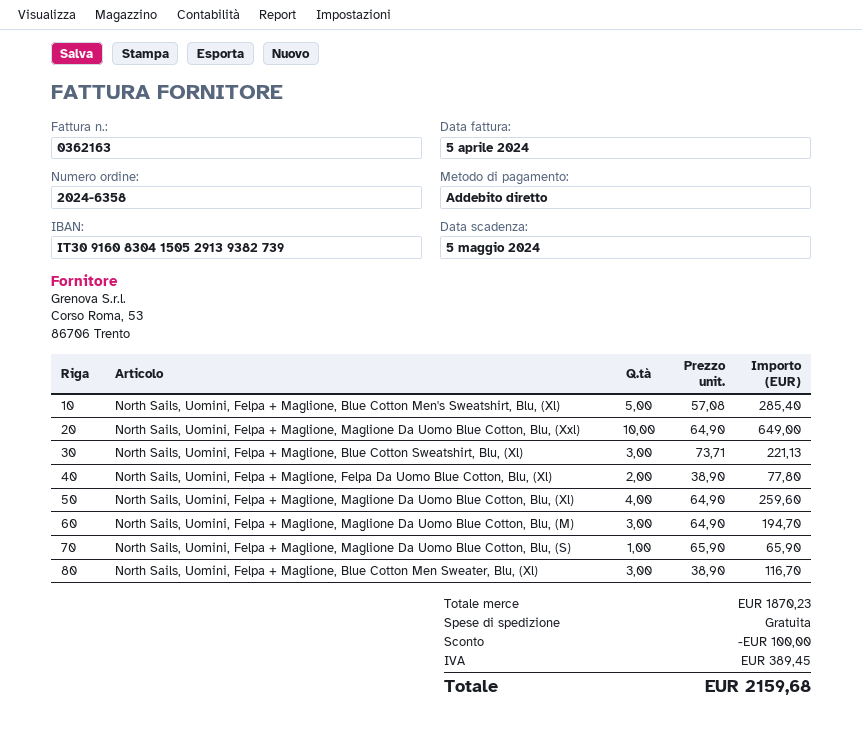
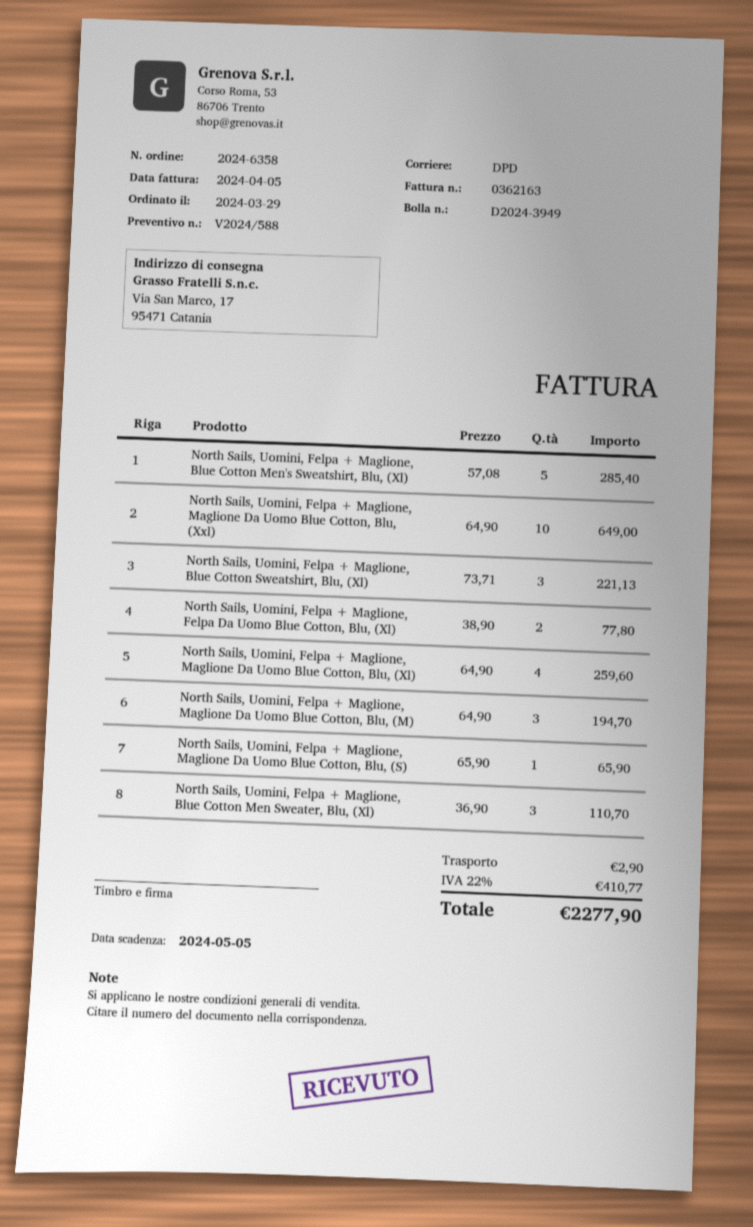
North Sails, Uomini, Felpa + Maglione, Blue Cotton Men Sweater, Blu, (Xl): 3 x 38.90 = 116.70 -> 3 x 36.90 = 110.70
discount: 100.00 -> none
shipping: 0.00 -> 2.90
tax: 389.45 -> 410.77
total: 2159.68 -> 2277.90

